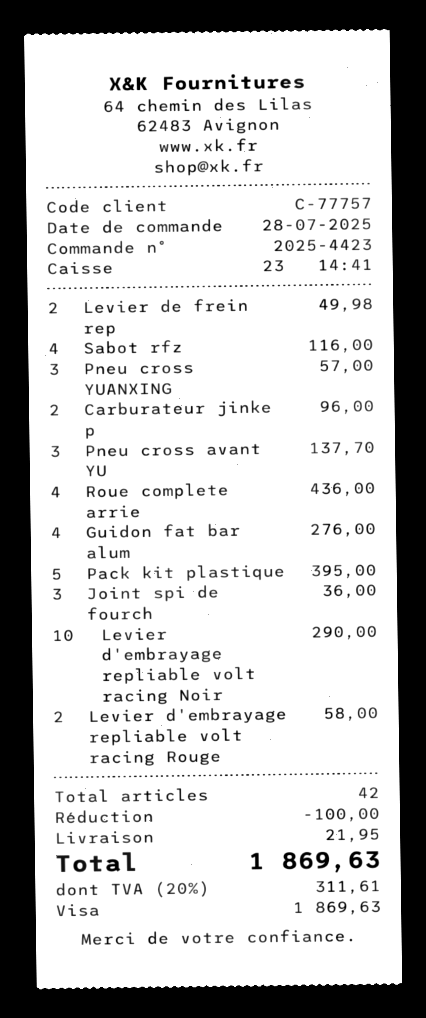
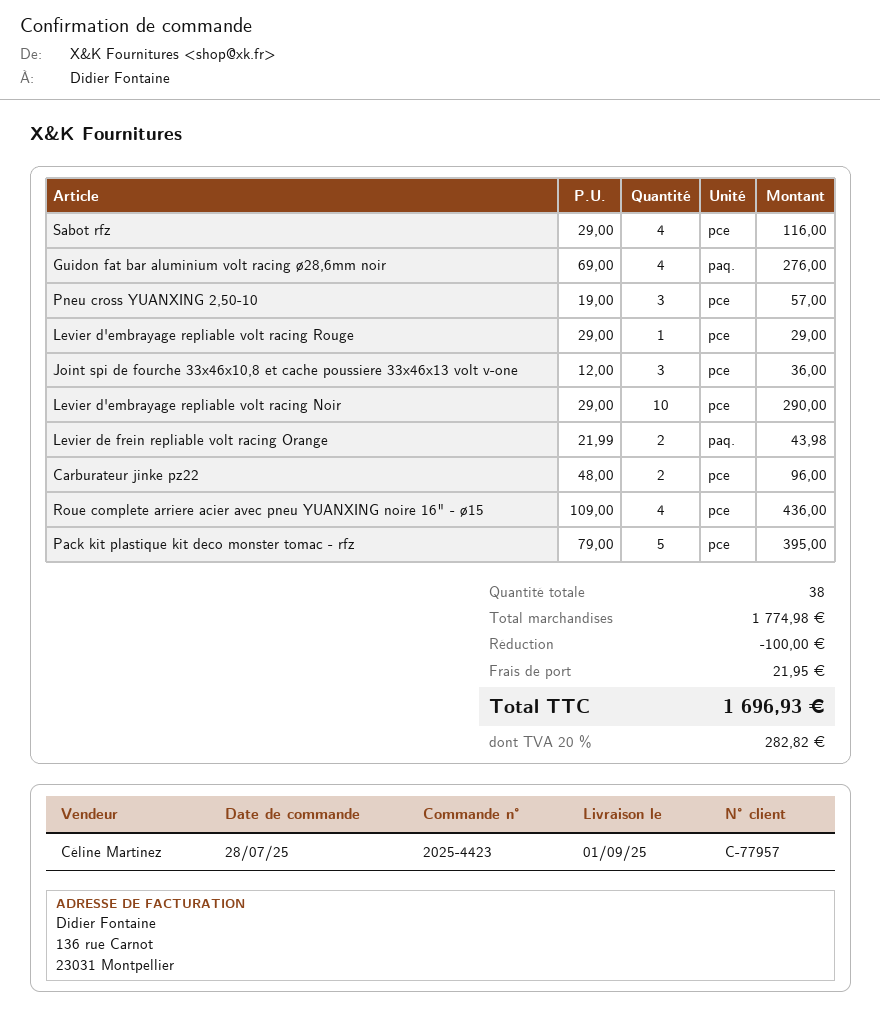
customer number: C-77757 -> C-77957
Levier de frein rep: 2 for 49.98 -> 2 for 43.98
Pneu cross avant YU: 3 for 137.70 -> none
Levier d'embrayage repliable volt racing Rouge: 2 for 58.00 -> 1 for 29.00
total quantity: 42 -> 38
tax: 20% = 311.61 -> 20% = 282.82
total: 1869.63 -> 1696.93

